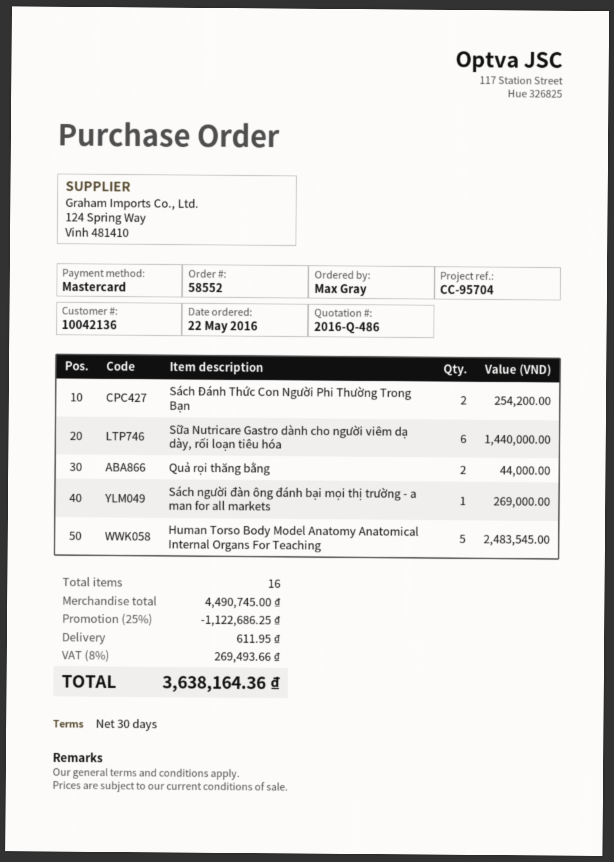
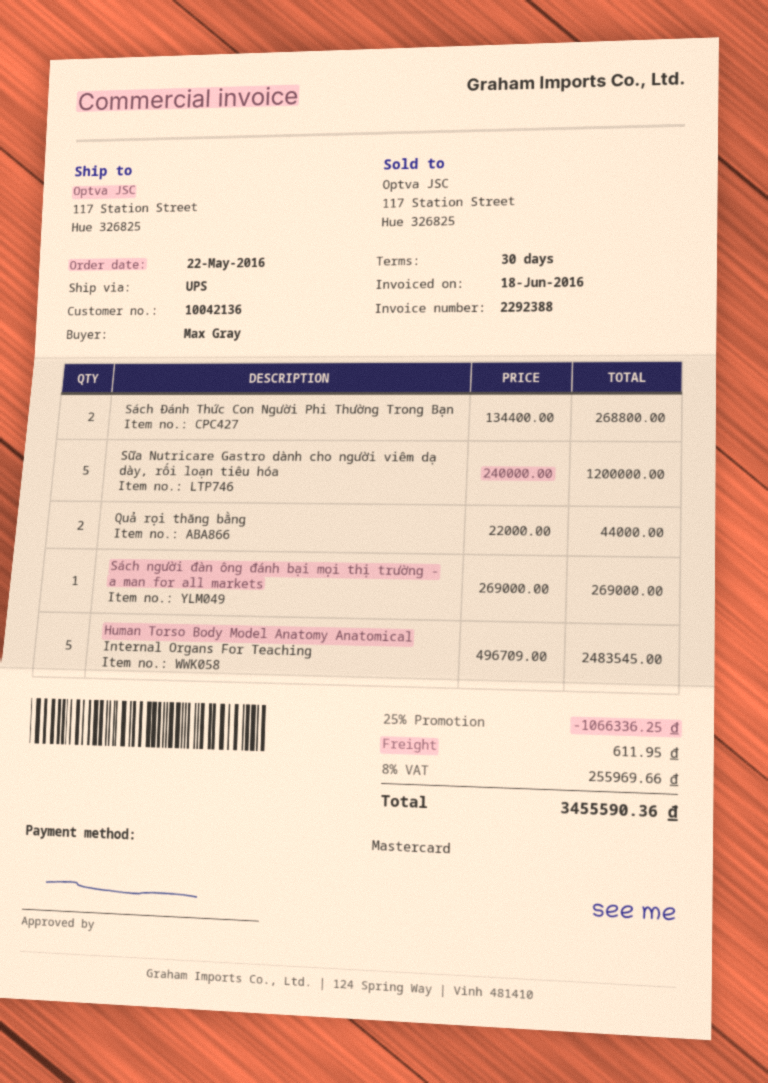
Sách Đánh Thức Con Người Phi Thường Trong Bạn: 2 for 254200.00 -> 2 for 268800.00
Sữa Nutricare Gastro dành cho người viêm dạ dày, rối loạn tiêu hóa: 6 for 1440000.00 -> 5 for 1200000.00
discount: 25% = 1122686.25 -> 25% = 1066336.25
tax: 8% = 269493.66 -> 8% = 255969.66
total: 3638164.36 -> 3455590.36

